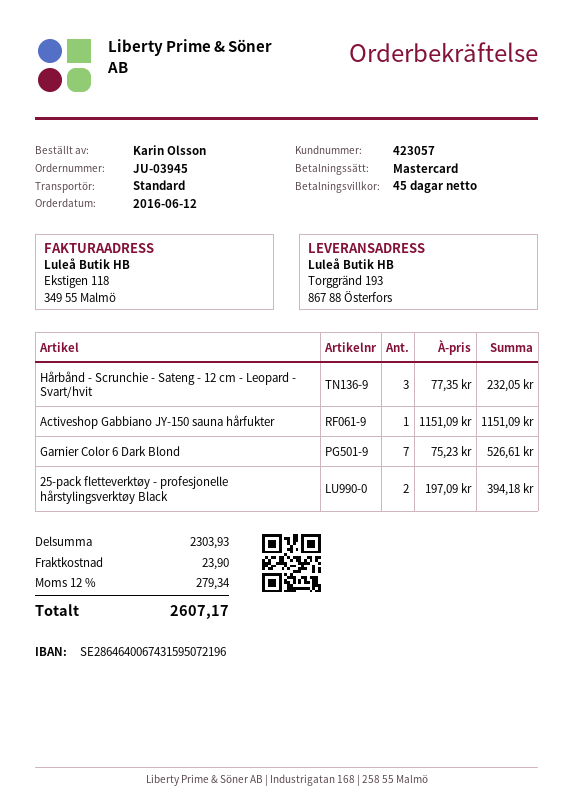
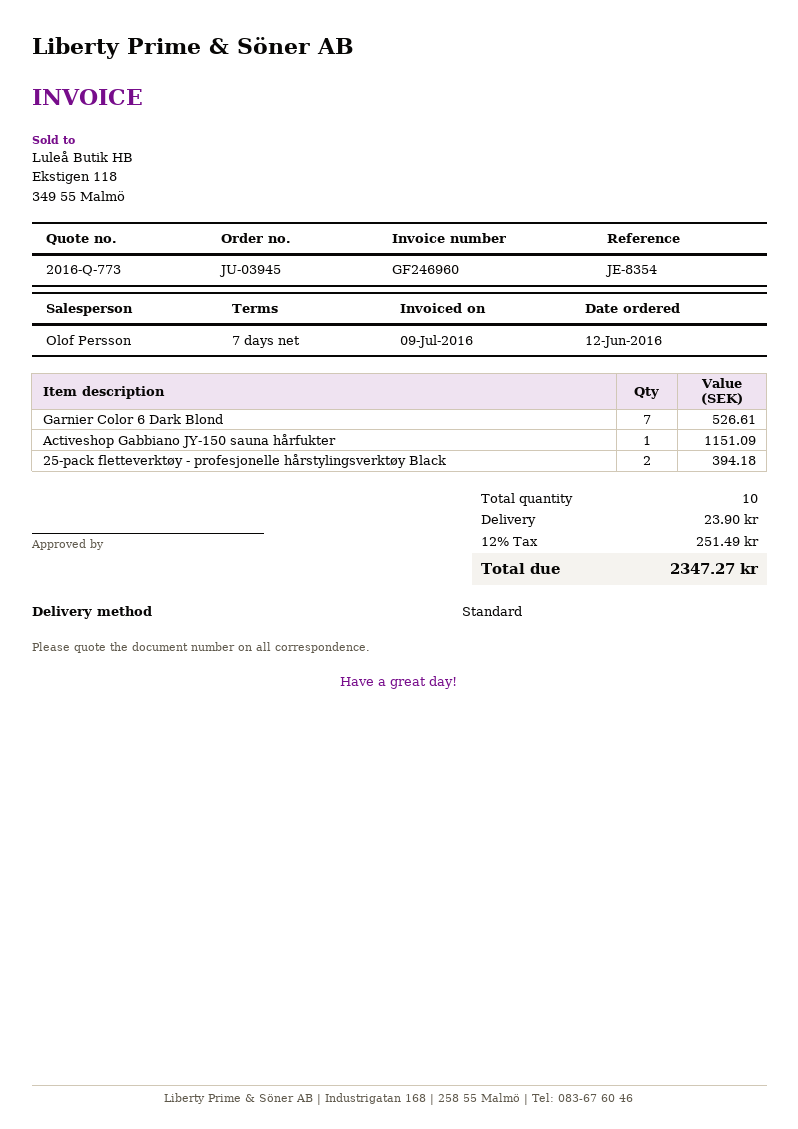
payment terms: 45 days -> 7 days
Hårbånd - Scrunchie - Sateng - 12 cm - Leopard - Svart/hvit: 3 for 232.05 -> none
tax: 12% = 279.34 -> 12% = 251.49
total: 2607.17 -> 2347.27

